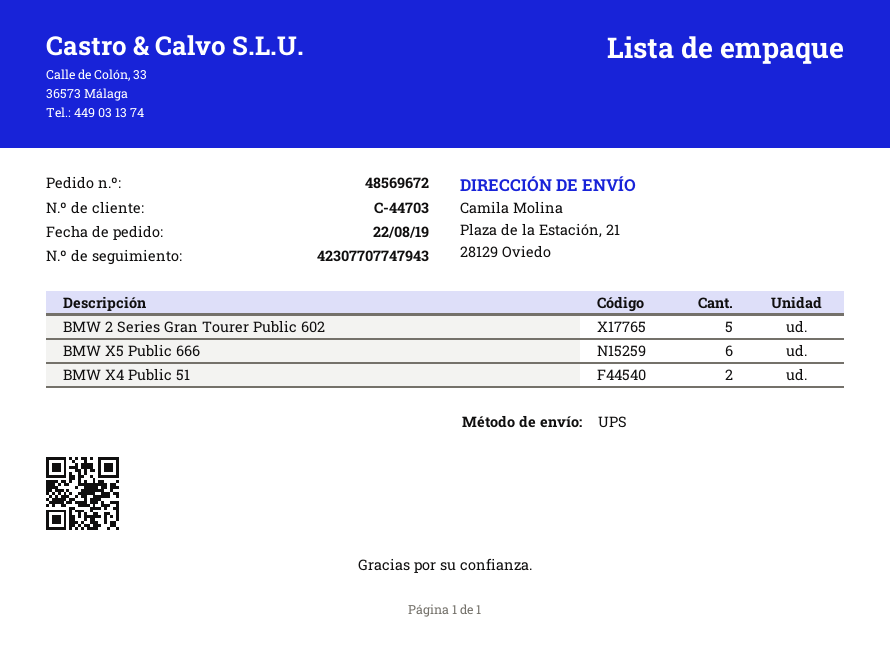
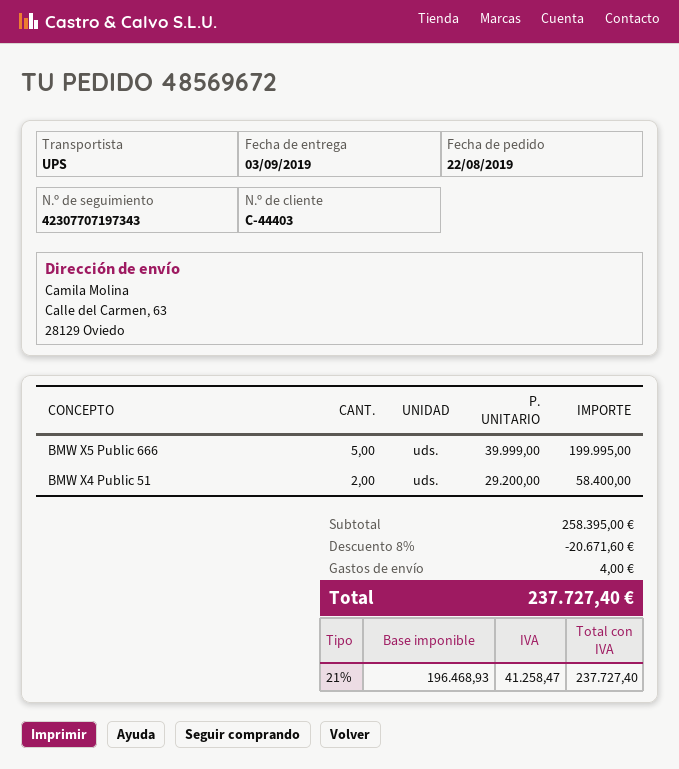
customer number: C-44703 -> C-44403
tracking number: 42307707747943 -> 42307707197343
ship to: Plaza de la Estación, 21, 28129 Oviedo -> Calle del Carmen, 63, 28129 Oviedo
BMW 2 Series Gran Tourer Public 602: 5 -> none
BMW X5 Public 666: 6 -> 5

